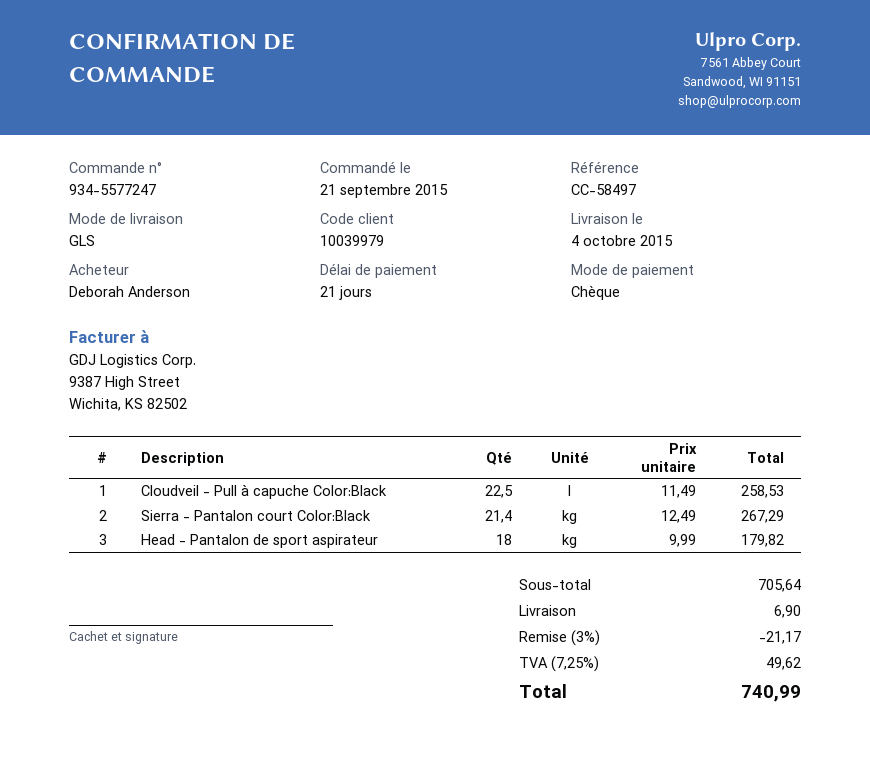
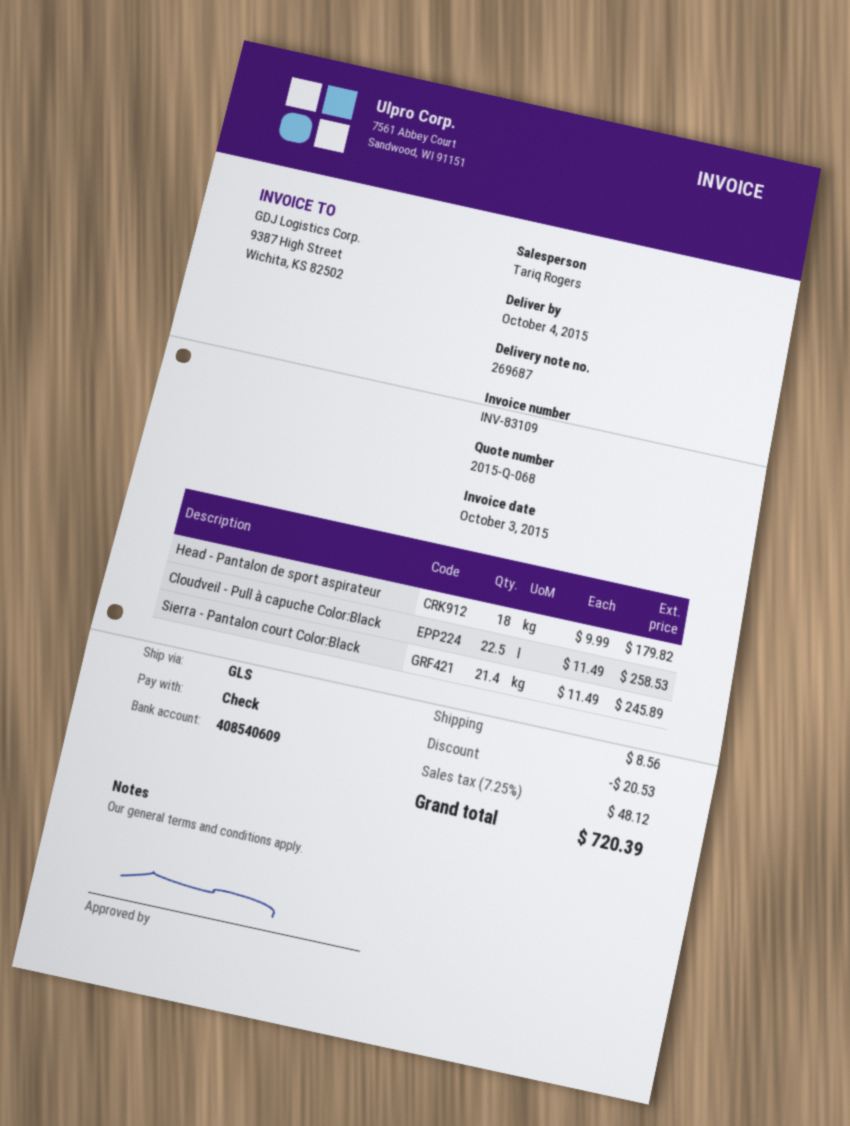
Sierra - Pantalon court Color:Black: 21.4 x 12.49 = 267.29 -> 21.4 x 11.49 = 245.89
discount: 21.17 -> 20.53
shipping: 6.90 -> 8.56
tax: 7.25% = 49.62 -> 7.25% = 48.12
total: 740.99 -> 720.39

